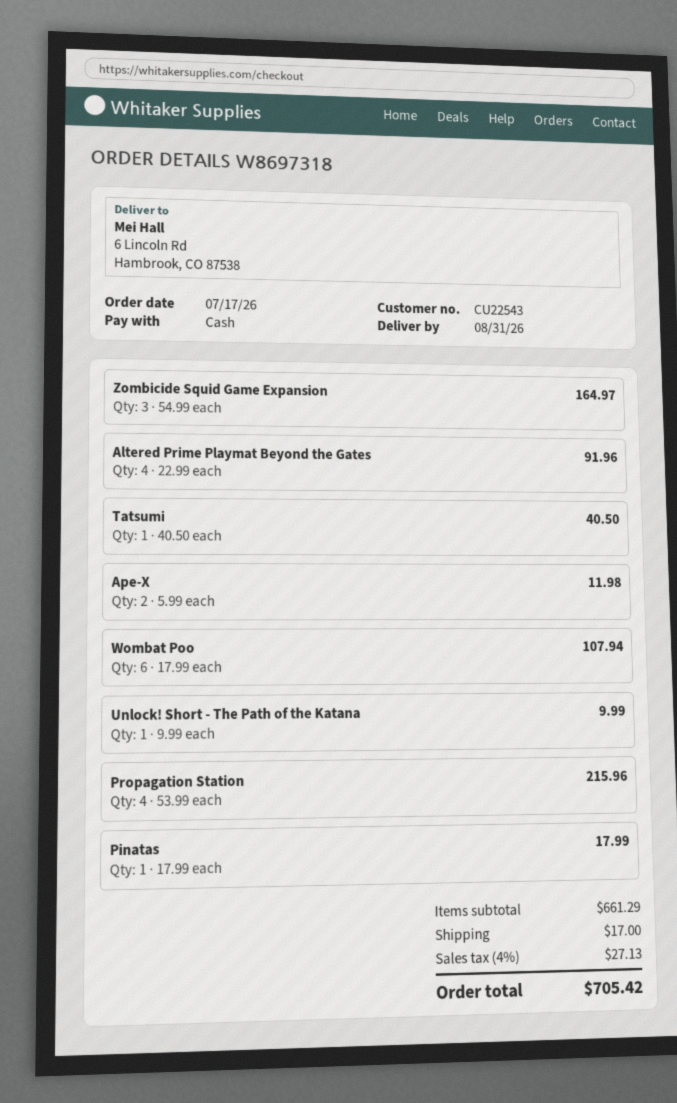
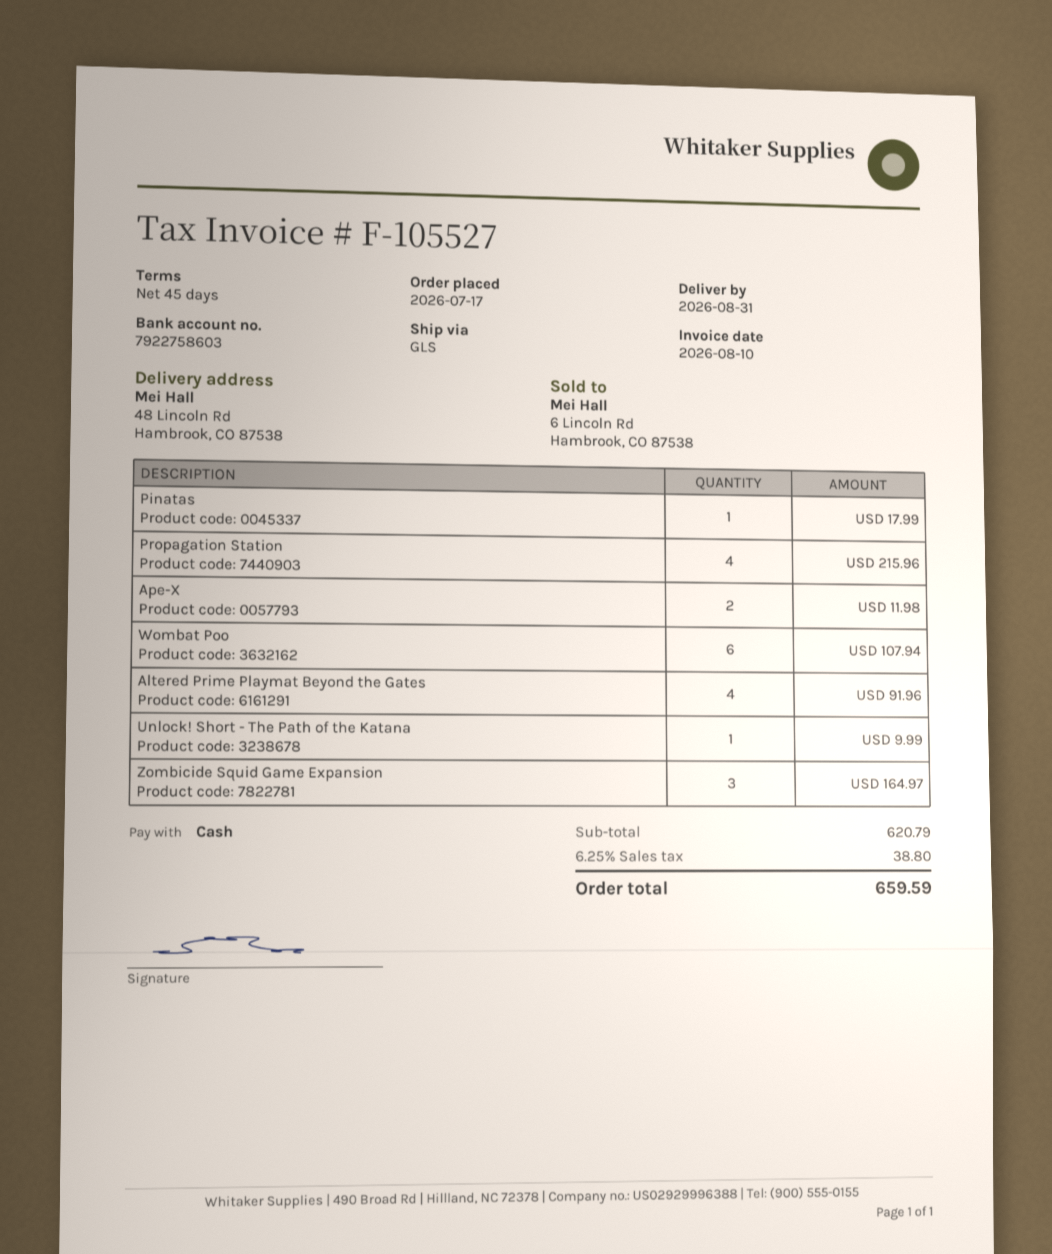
ship to: 6 Lincoln Rd, Hambrook, CO 87538 -> 48 Lincoln Rd, Hambrook, CO 87538
Tatsumi: 1 for 40.50 -> none
subtotal: 661.29 -> 620.79
shipping: 17.00 -> none
tax: 4% = 27.13 -> 6.25% = 38.80
total: 705.42 -> 659.59

